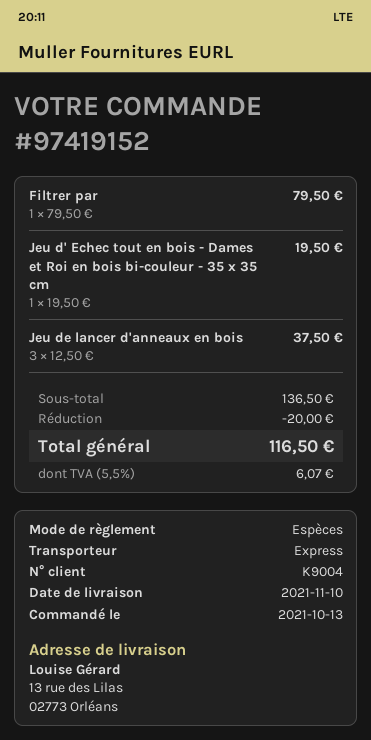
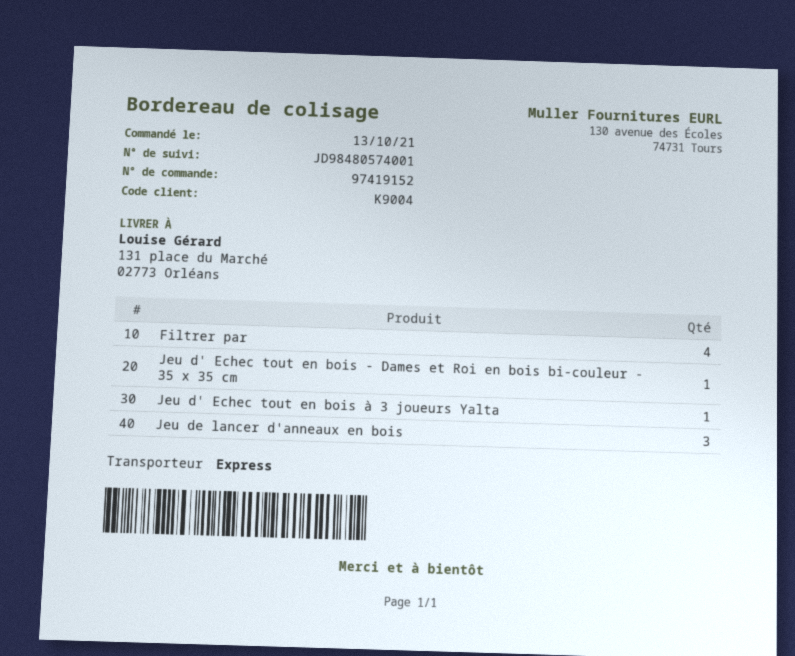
ship to: 13 rue des Lilas, 02773 Orléans -> 131 place du Marché, 02773 Orléans
Filtrer par: 1 -> 4
Jeu d' Echec tout en bois à 3 joueurs Yalta: none -> 1

